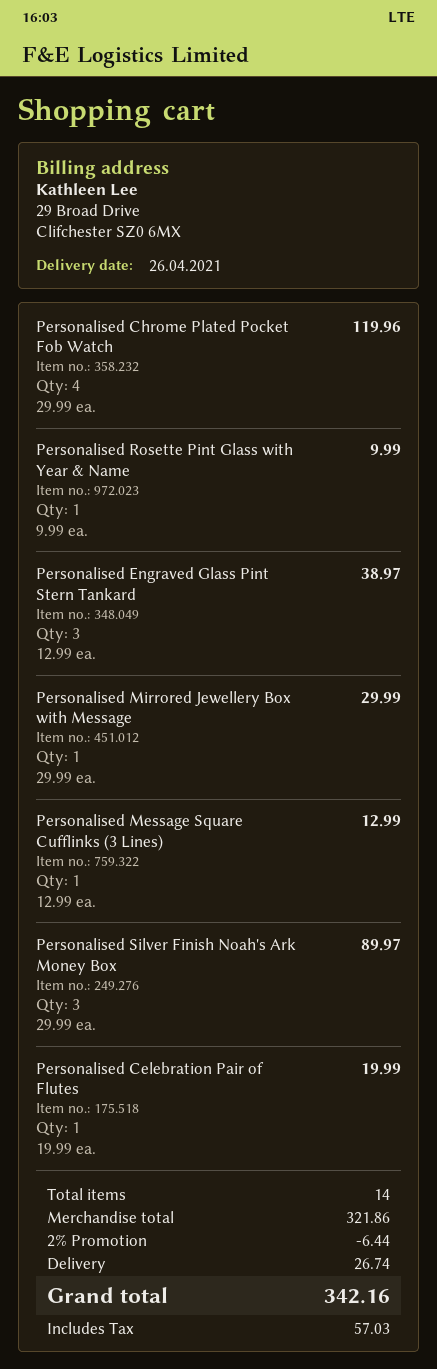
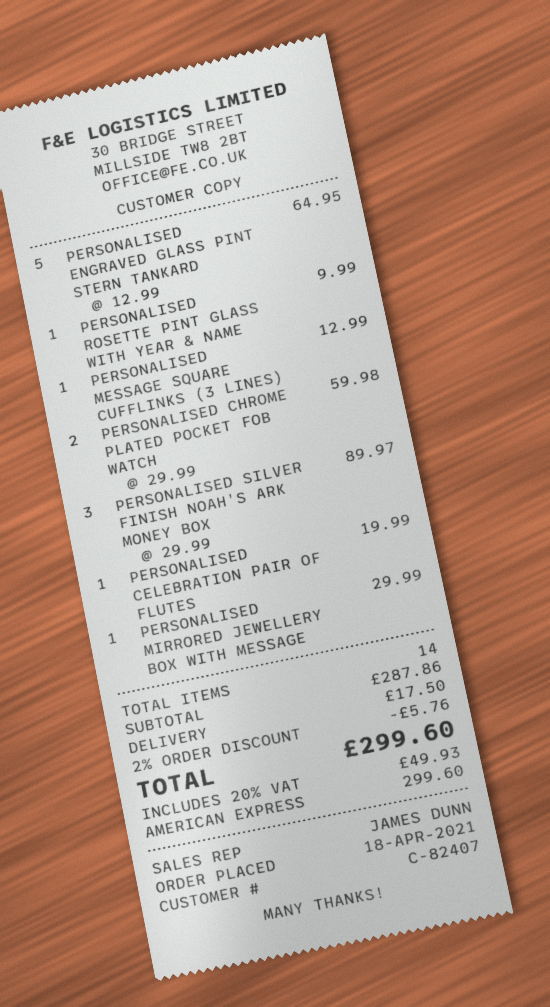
Personalised Chrome Plated Pocket Fob Watch: 4 x 29.99 = 119.96 -> 2 x 29.99 = 59.98
Personalised Engraved Glass Pint Stern Tankard: 3 x 12.99 = 38.97 -> 5 x 12.99 = 64.95
subtotal: 321.86 -> 287.86
discount: 2% = 6.44 -> 2% = 5.76
shipping: 26.74 -> 17.50
tax: 57.03 -> 49.93
total: 342.16 -> 299.60

